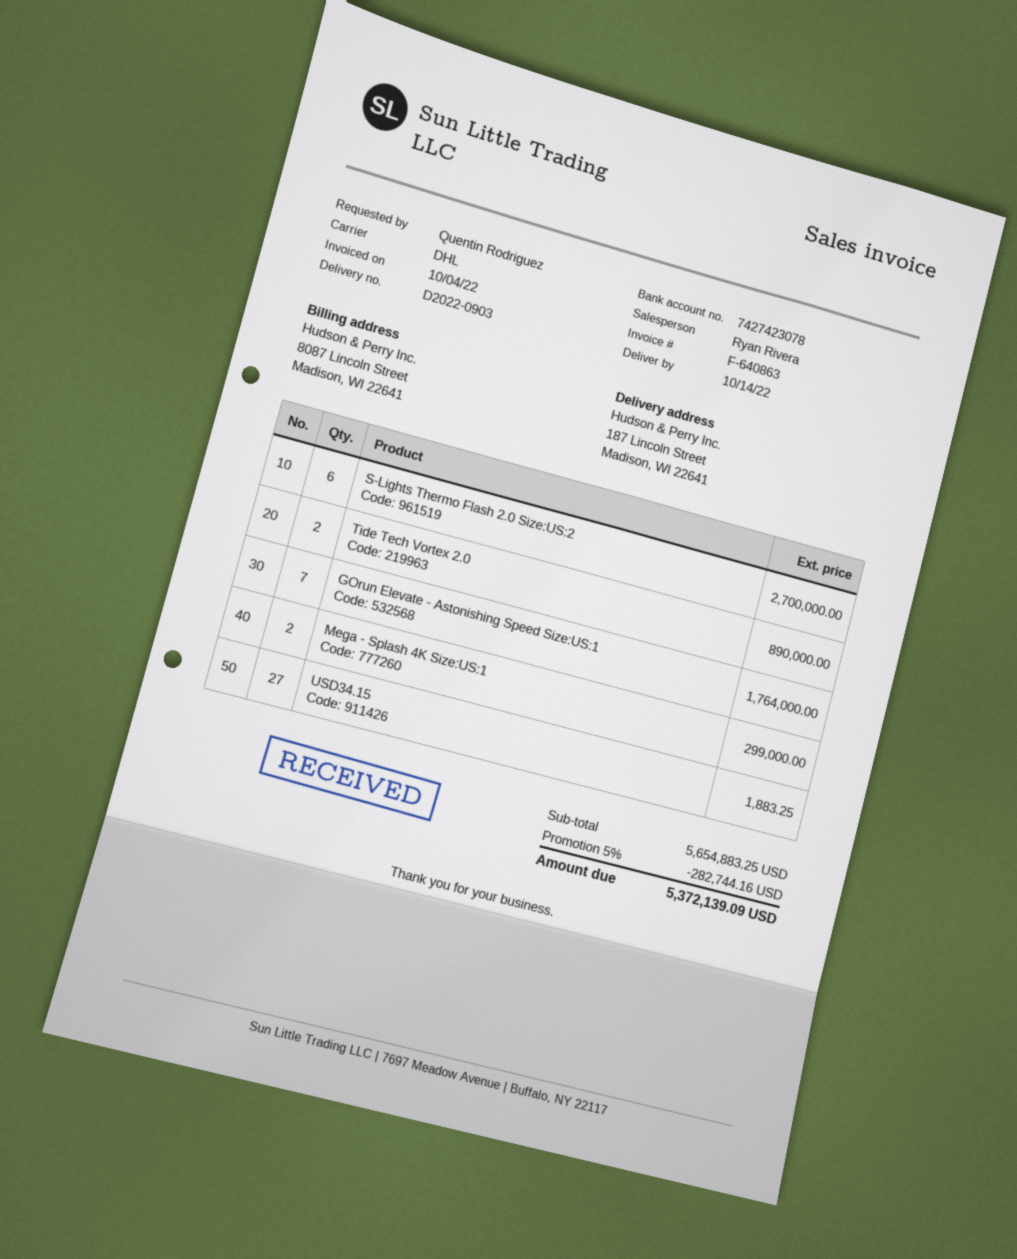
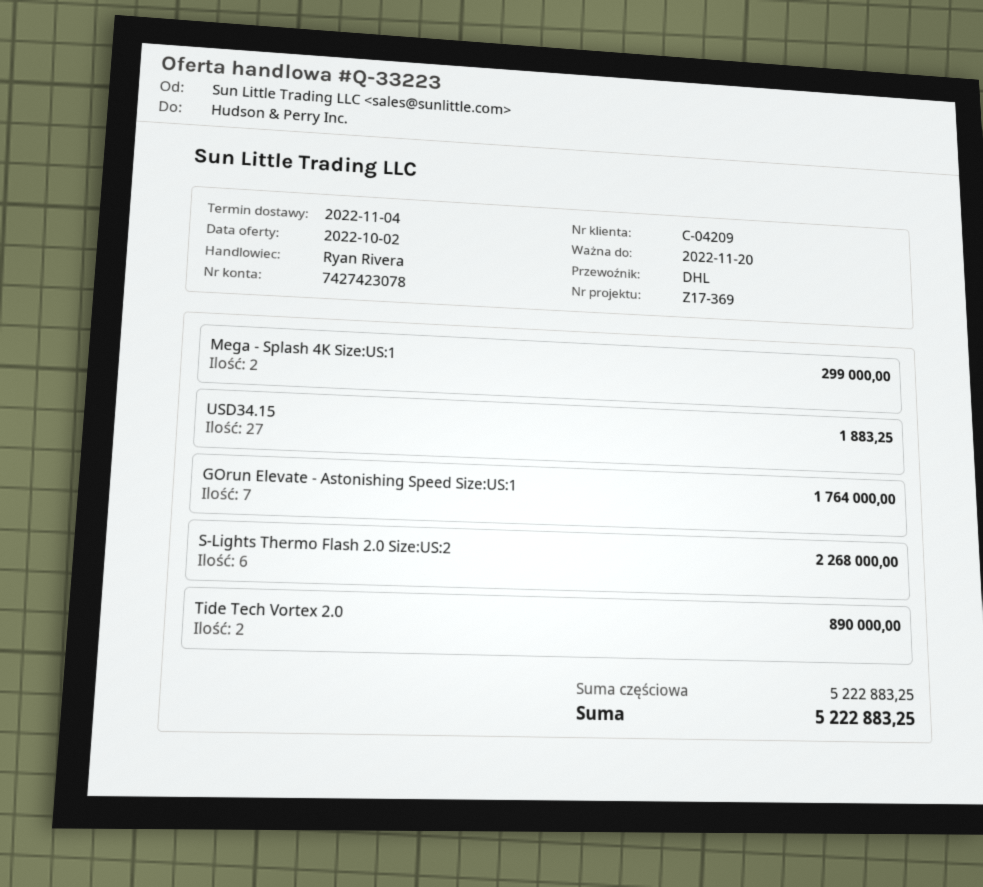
delivery date: 2022-10-14 -> 2022-11-04
S-Lights Thermo Flash 2.0 Size:US:2: 6 for 2700000.00 -> 6 for 2268000.00
subtotal: 5654883.25 -> 5222883.25
discount: 5% = 282744.16 -> none
total: 5372139.09 -> 5222883.25

